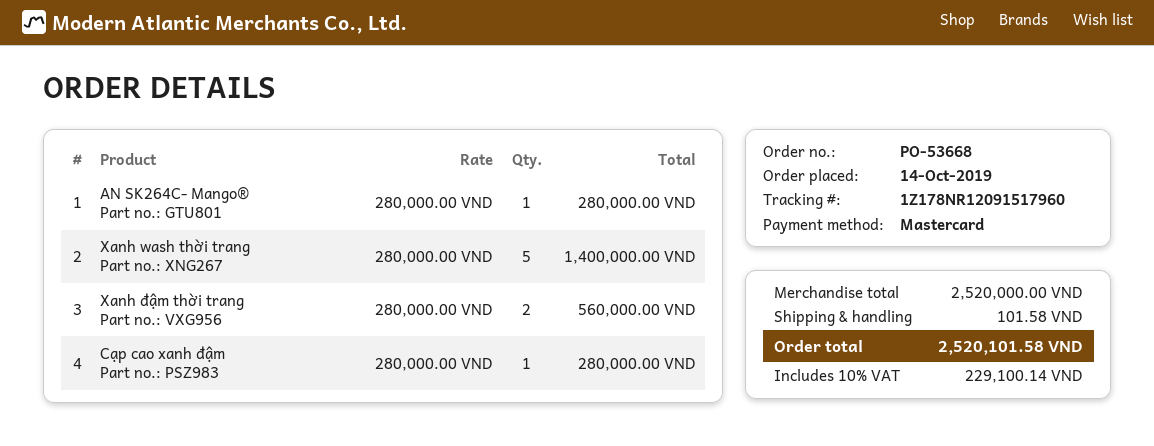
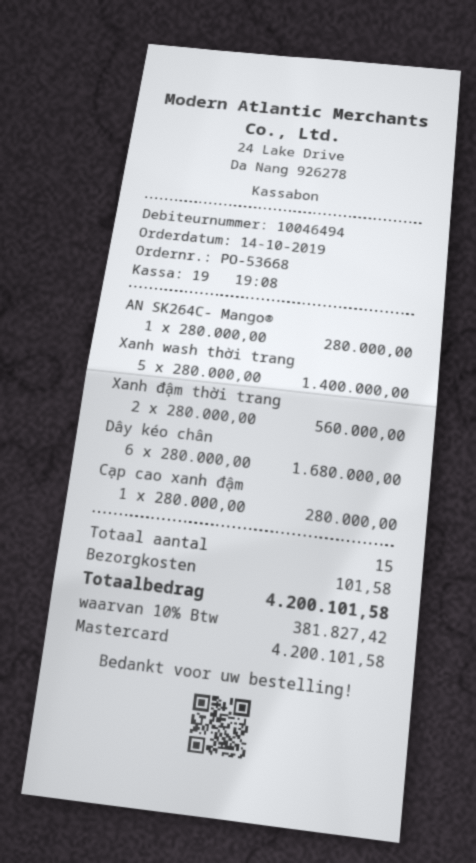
Dây kéo chân: none -> 6 x 280000.00 = 1680000.00
tax: 10% = 229100.14 -> 10% = 381827.42
total: 2520101.58 -> 4200101.58

